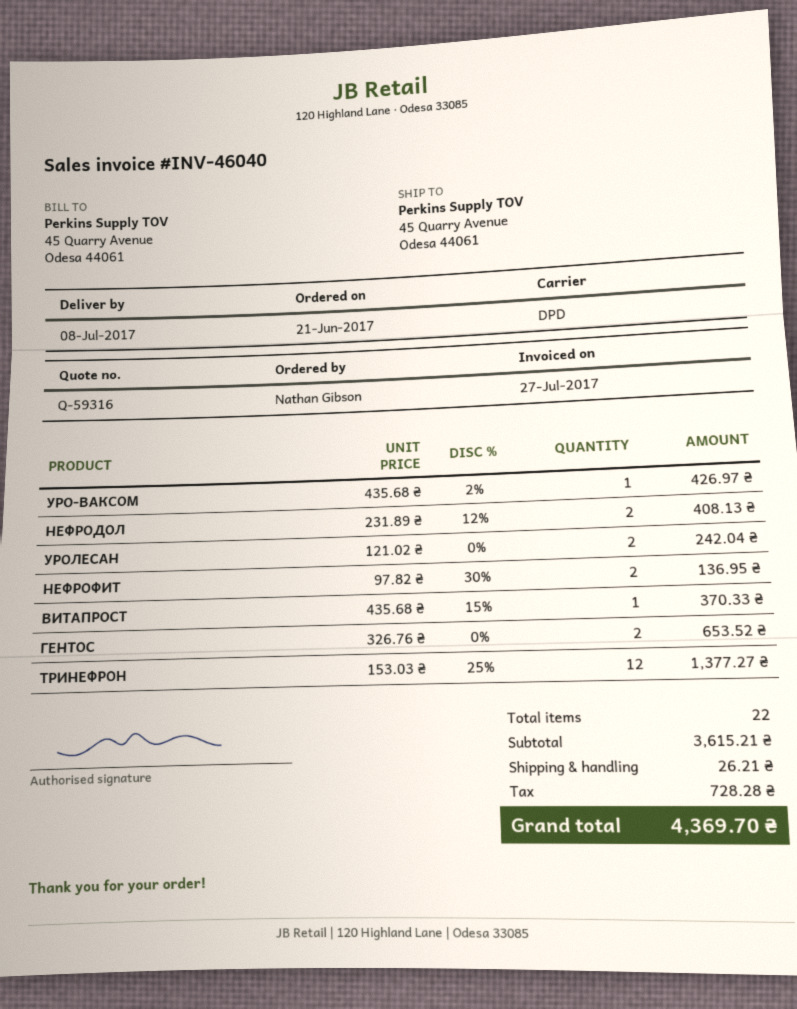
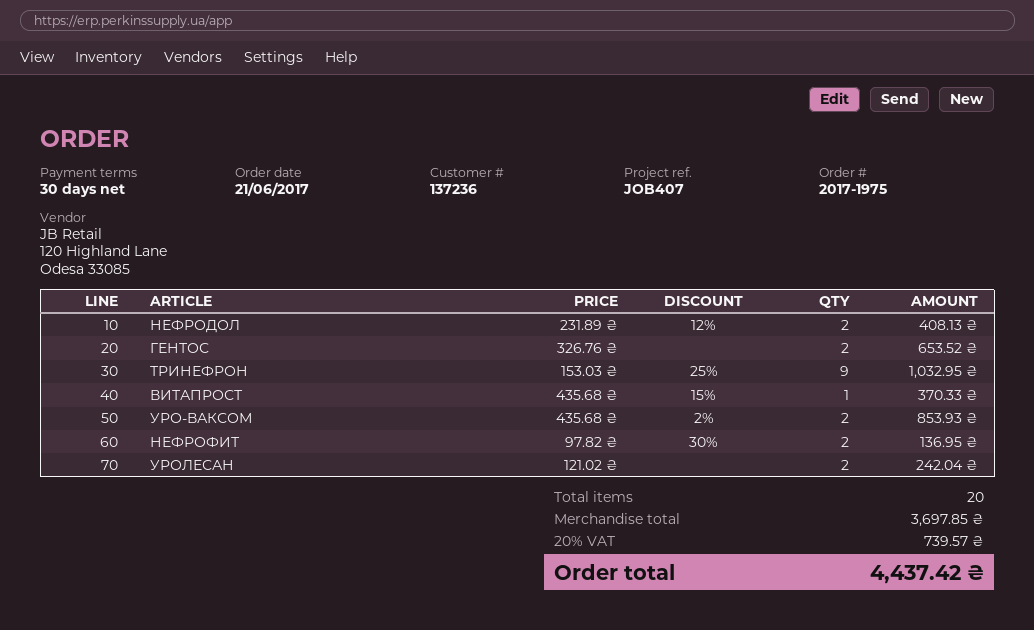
УРО-ВАКСОМ: 1 x 435.68 - 2% = 426.97 -> 2 x 435.68 - 2% = 853.93
ТРИНЕФРОН: 12 x 153.03 - 25% = 1377.27 -> 9 x 153.03 - 25% = 1032.95
total quantity: 22 -> 20
subtotal: 3615.21 -> 3697.85
shipping: 26.21 -> none
tax: 728.28 -> 739.57
total: 4369.70 -> 4437.42

